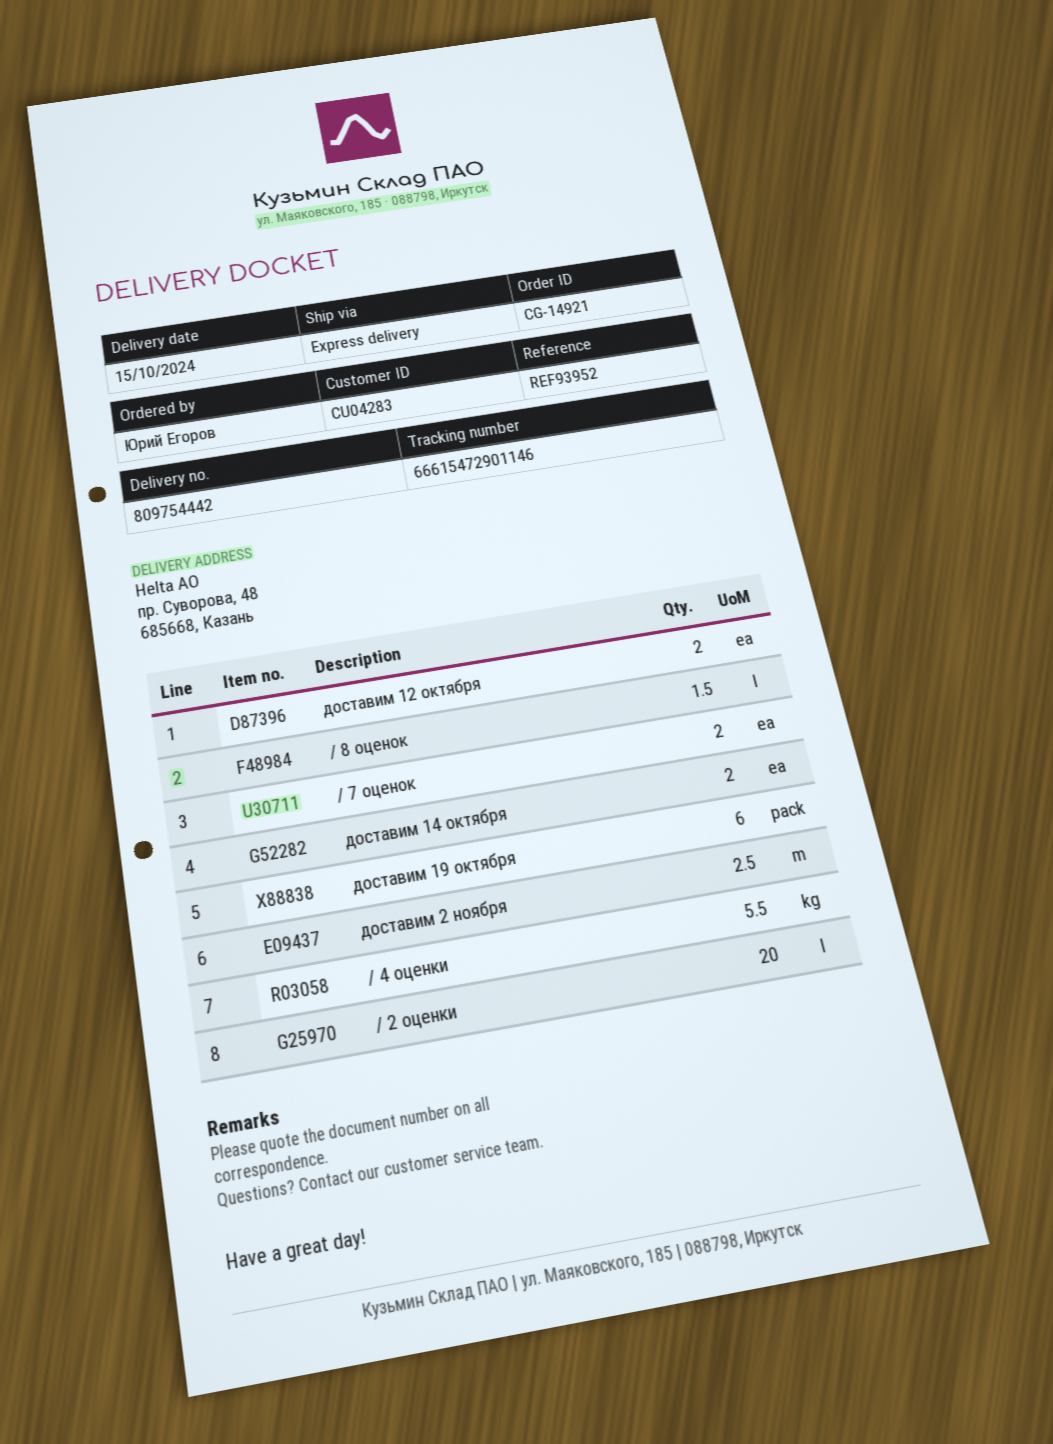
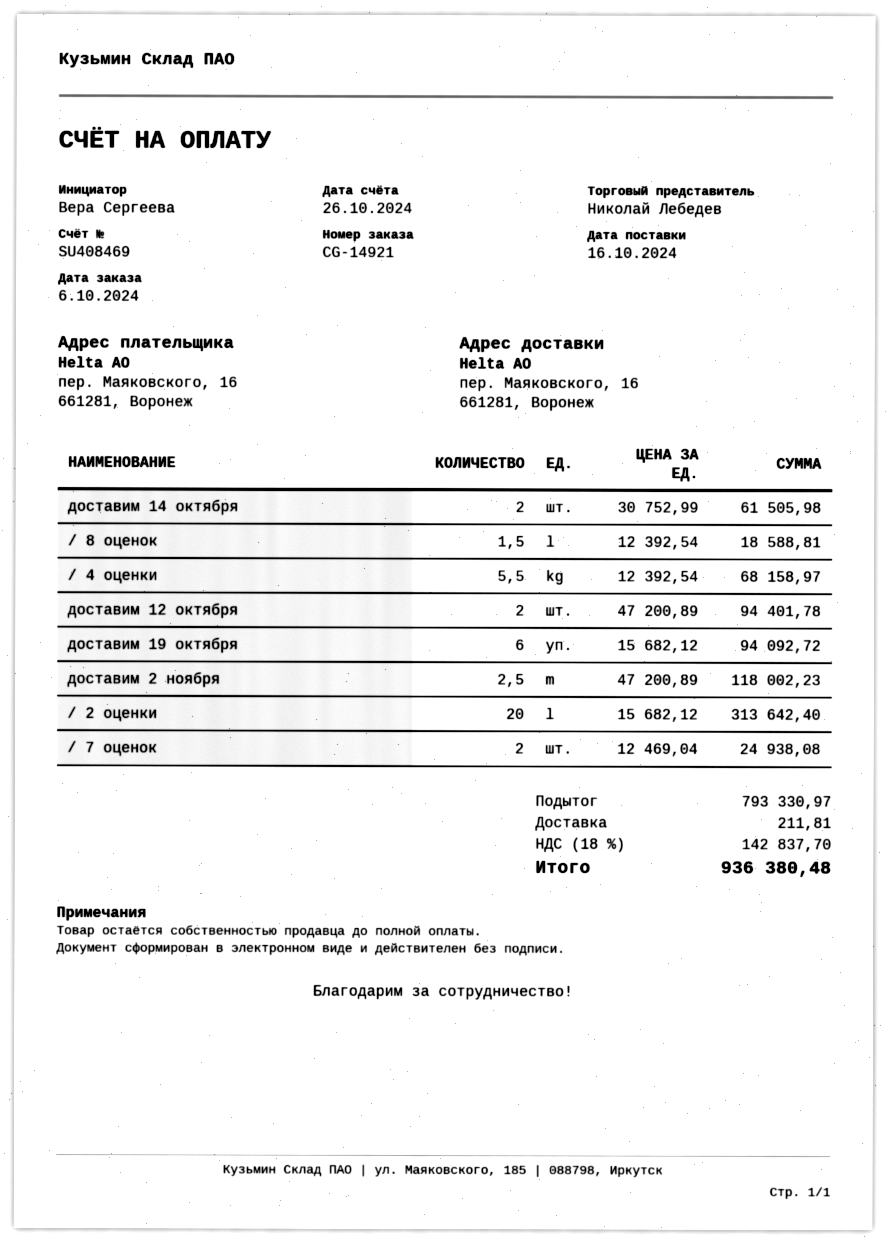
delivery date: 2024-10-15 -> 2024-10-16
ordered by: Юрий Егоров -> Вера Сергеева
ship to: пр. Суворова, 48, 685668, Казань -> пер. Маяковского, 16, 661281, Воронеж

